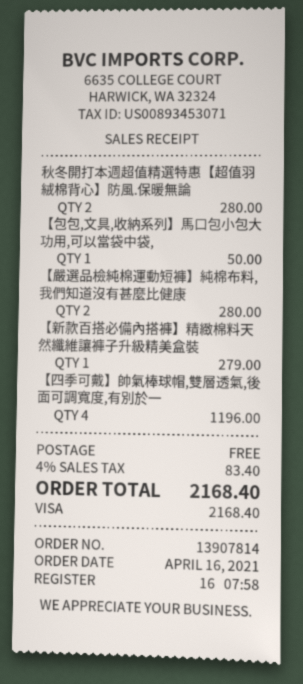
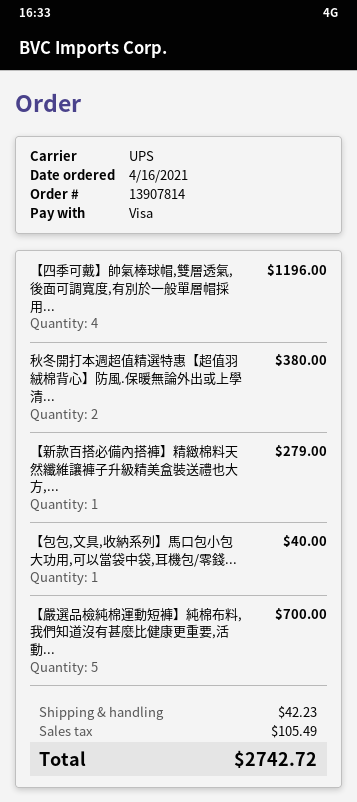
秋冬開打本週超值精選特惠【超值羽絨棉背心】防風.保暖無論: 2 for 280.00 -> 2 for 380.00
【包包,文具,收納系列】馬口包小包大功用,可以當袋中袋,: 1 for 50.00 -> 1 for 40.00
【嚴選品檢純棉運動短褲】純棉布料,我們知道沒有甚麼比健康: 2 for 280.00 -> 5 for 700.00
shipping: 0.00 -> 42.23
tax: 83.40 -> 105.49
total: 2168.40 -> 2742.72

